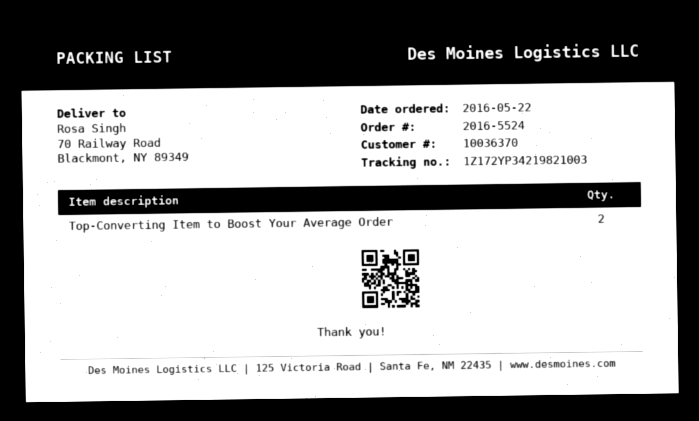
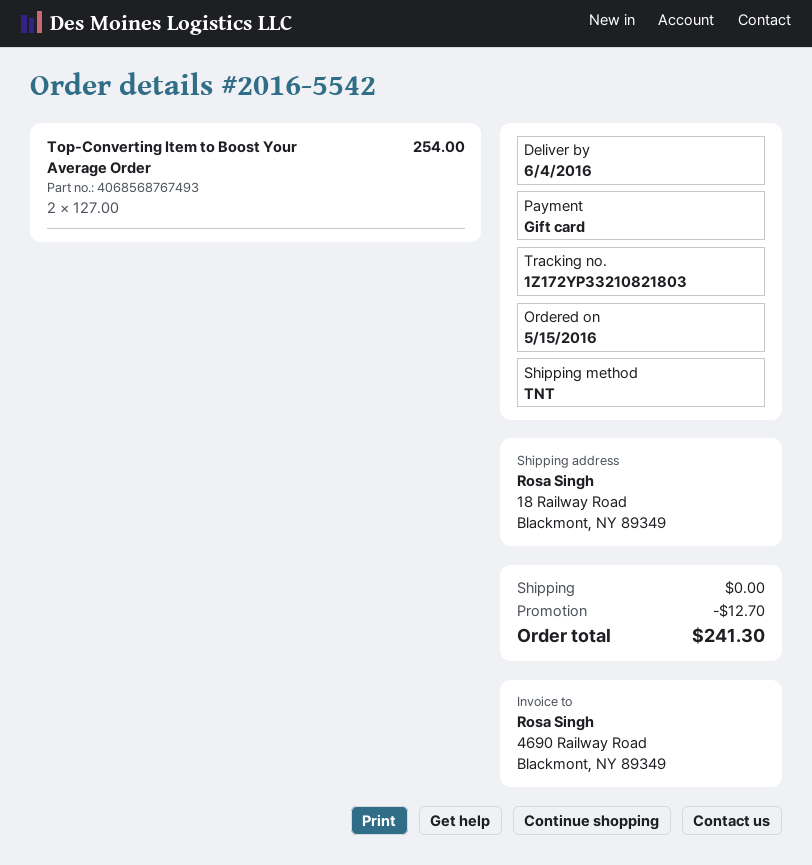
order number: 2016-5524 -> 2016-5542
order date: 2016-05-22 -> 2016-05-15
tracking number: 1Z172YP34219821003 -> 1Z172YP33210821803
ship to: 70 Railway Road, Blackmont, NY 89349 -> 18 Railway Road, Blackmont, NY 89349

